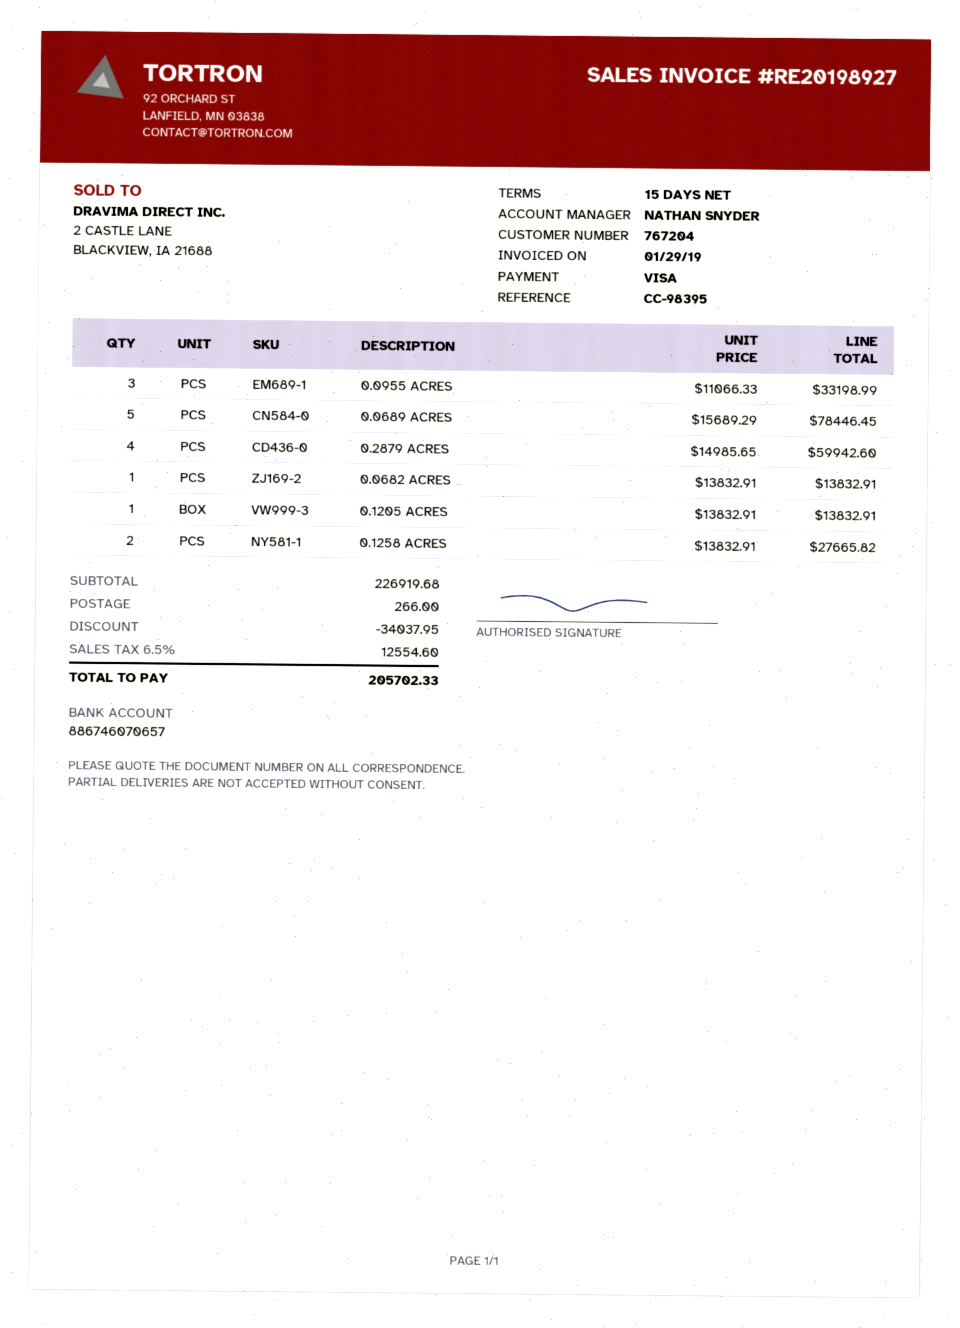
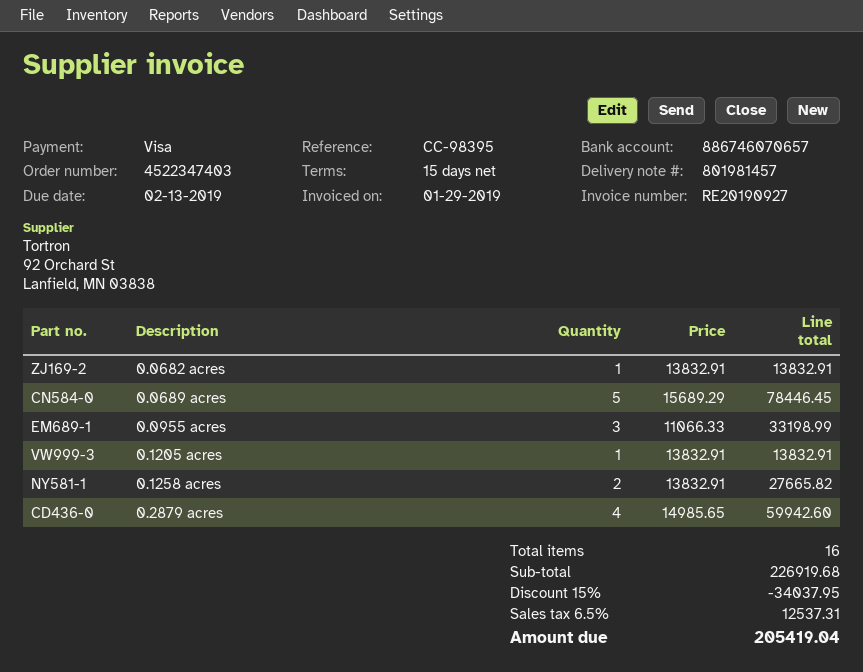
invoice number: RE20198927 -> RE20190927
shipping: 266.00 -> none
tax: 6.5% = 12554.60 -> 6.5% = 12537.31
total: 205702.33 -> 205419.04

